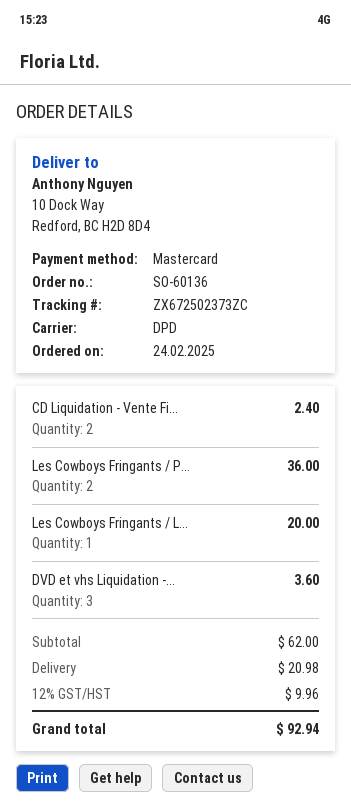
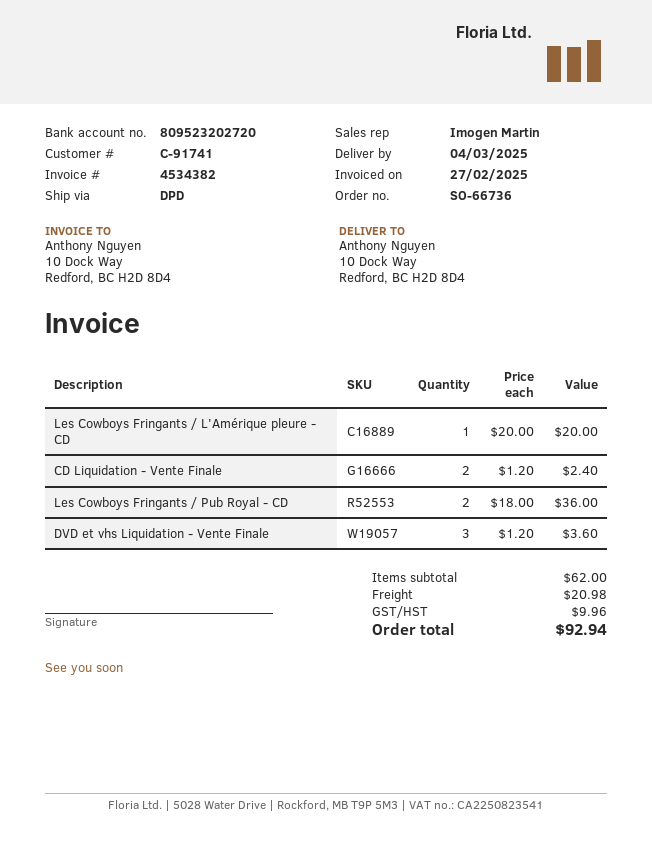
order number: SO-60136 -> SO-66736

